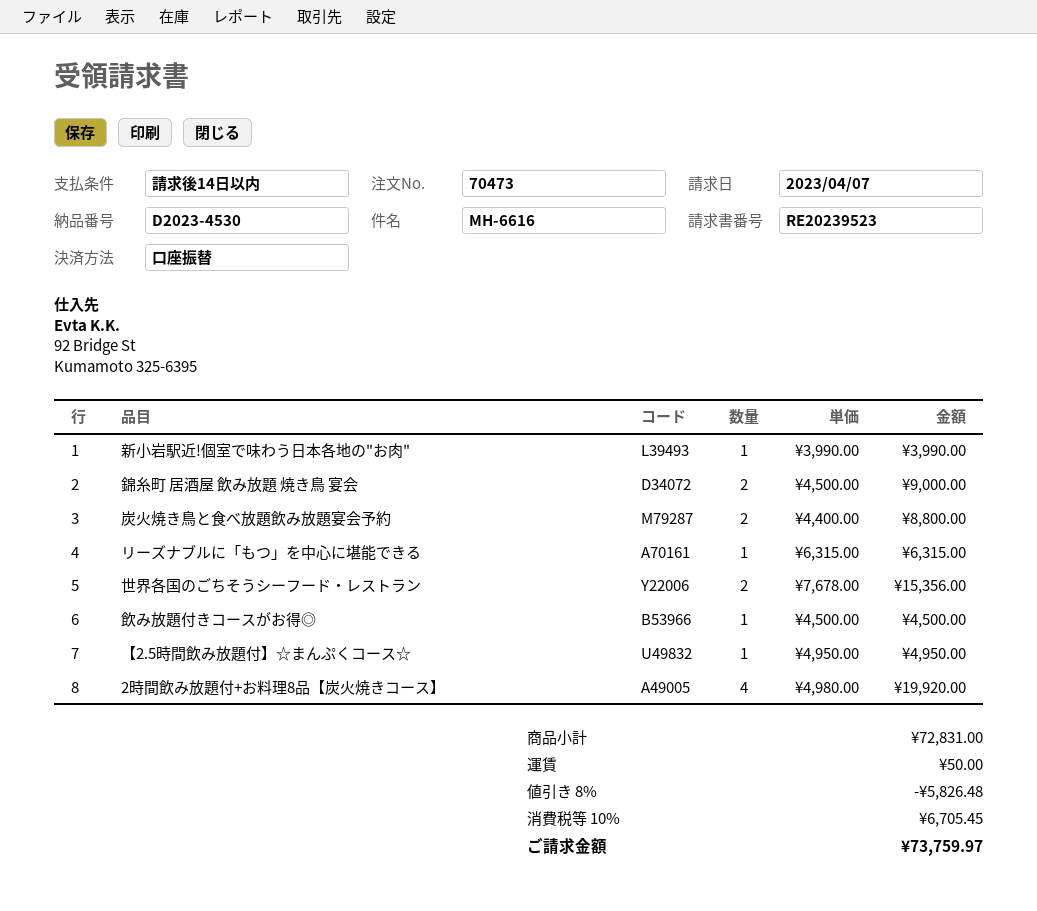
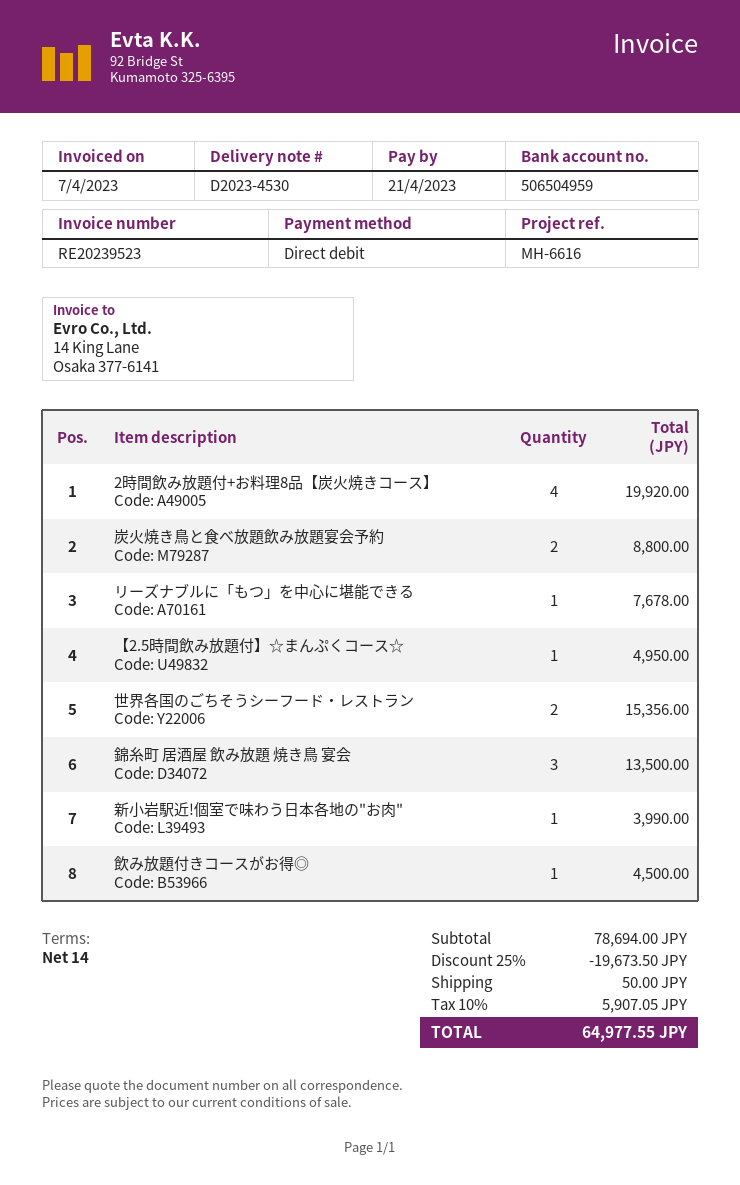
錦糸町 居酒屋 飲み放題 焼き鳥 宴会: 2 for 9000.00 -> 3 for 13500.00
リーズナブルに「もつ」を中心に堪能できる: 1 for 6315.00 -> 1 for 7678.00
subtotal: 72831.00 -> 78694.00
discount: 8% = 5826.48 -> 25% = 19673.50
tax: 10% = 6705.45 -> 10% = 5907.05
total: 73759.97 -> 64977.55

